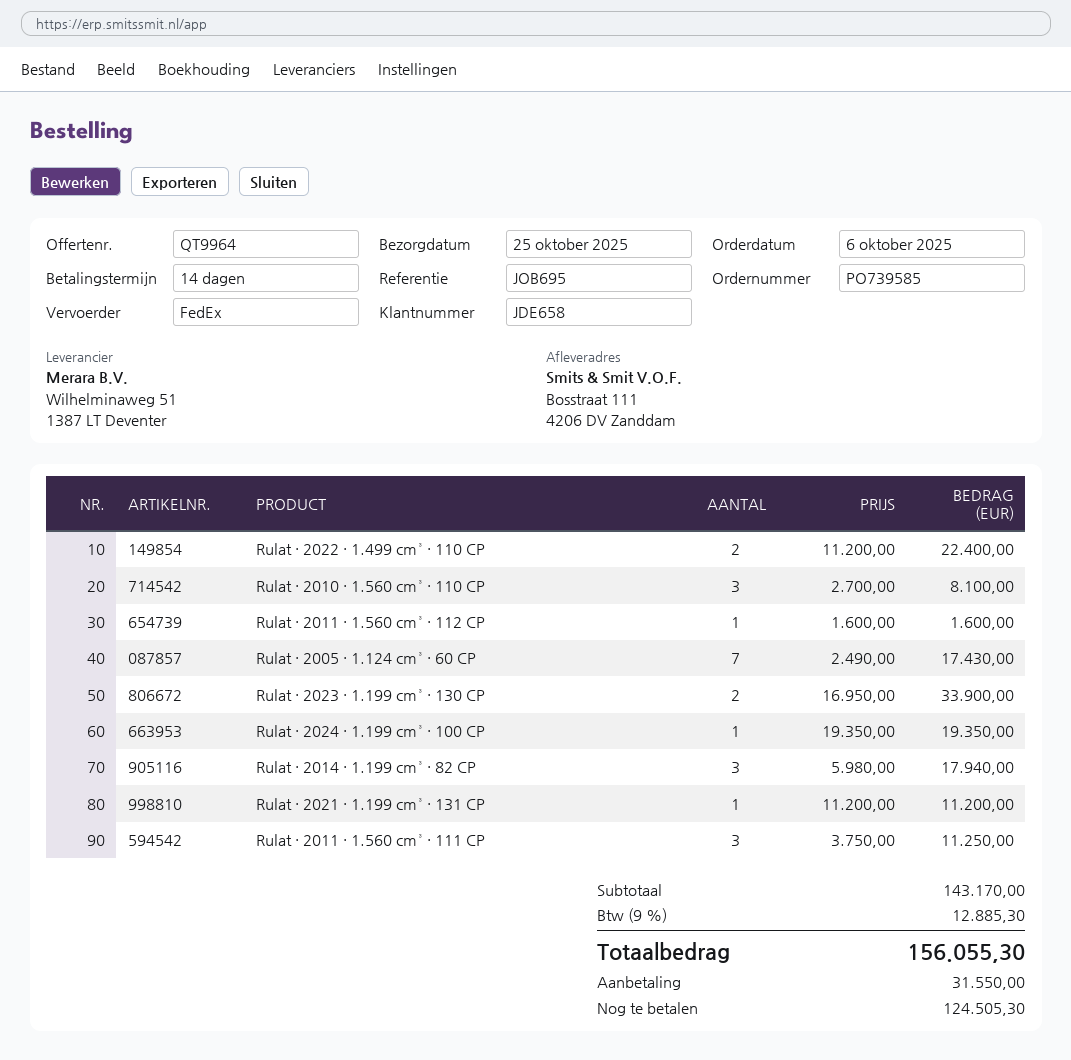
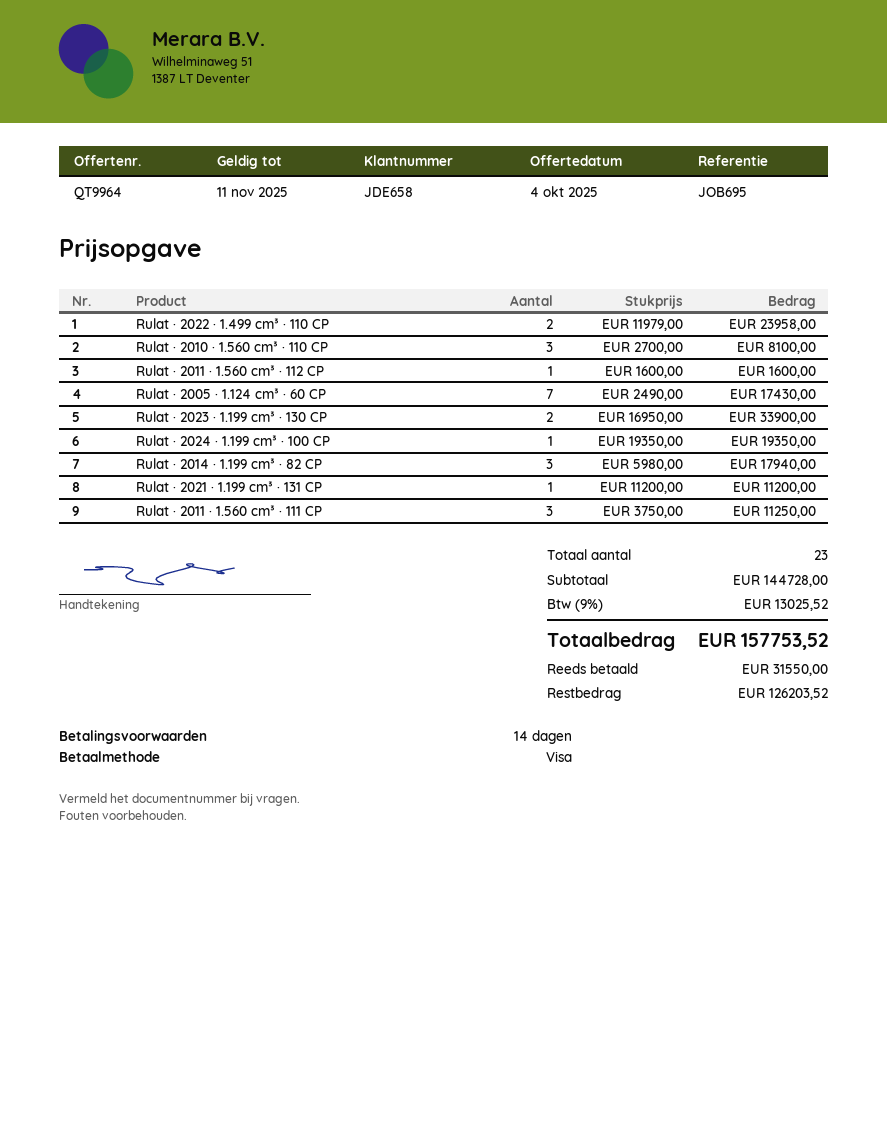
Rulat · 2022 · 1.499 cm³ · 110 CP: 2 x 11200.00 = 22400.00 -> 2 x 11979.00 = 23958.00
subtotal: 143170.00 -> 144728.00
tax: 9% = 12885.30 -> 9% = 13025.52
total: 156055.30 -> 157753.52
balance: 124505.30 -> 126203.52

